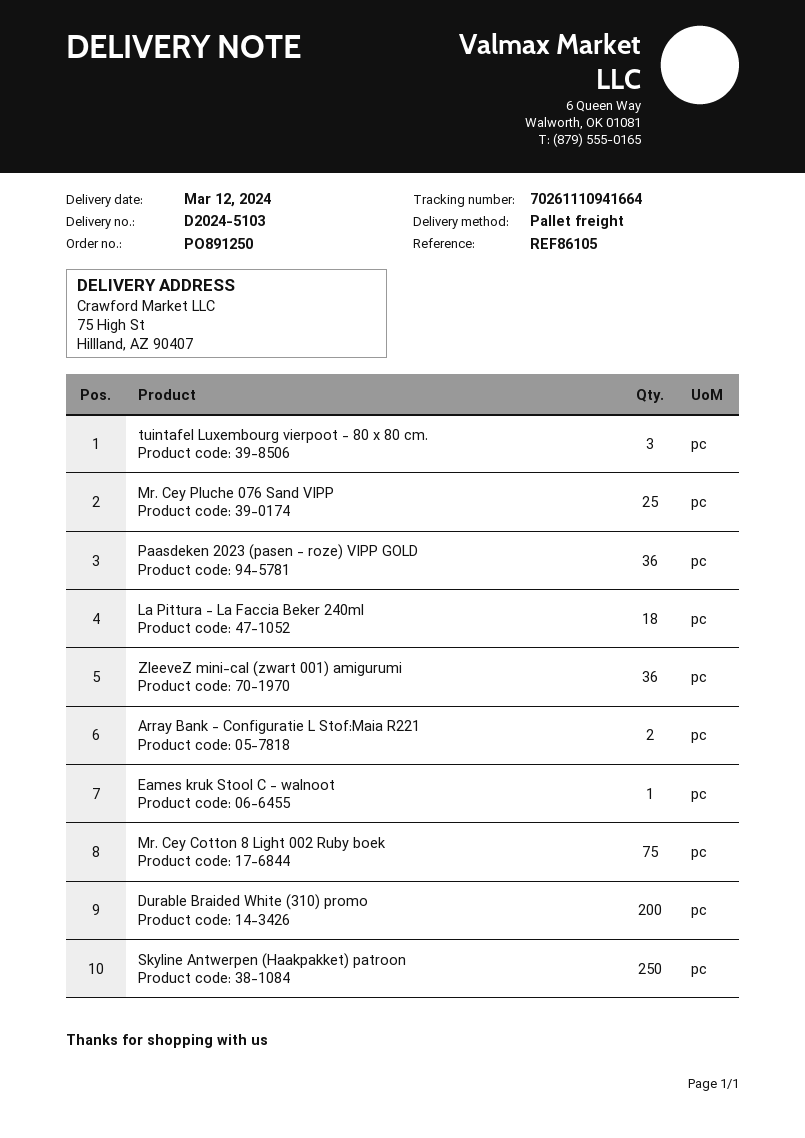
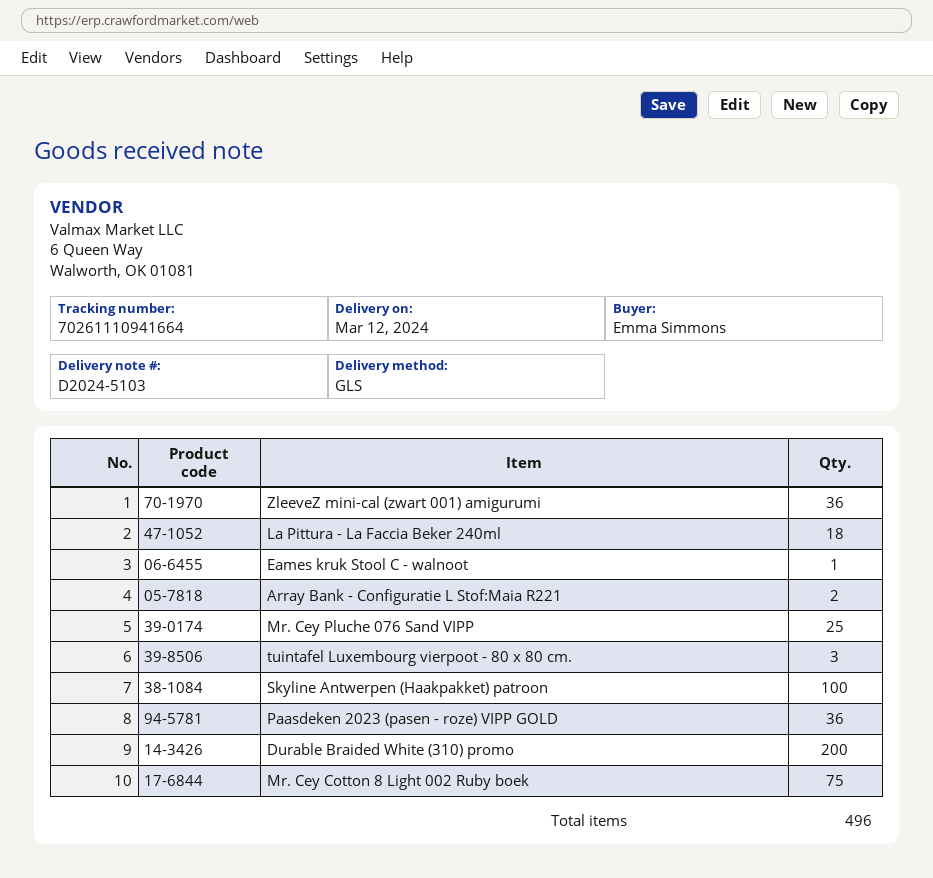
shipping method: pallet freight -> GLS
Skyline Antwerpen (Haakpakket) patroon: 250 -> 100

